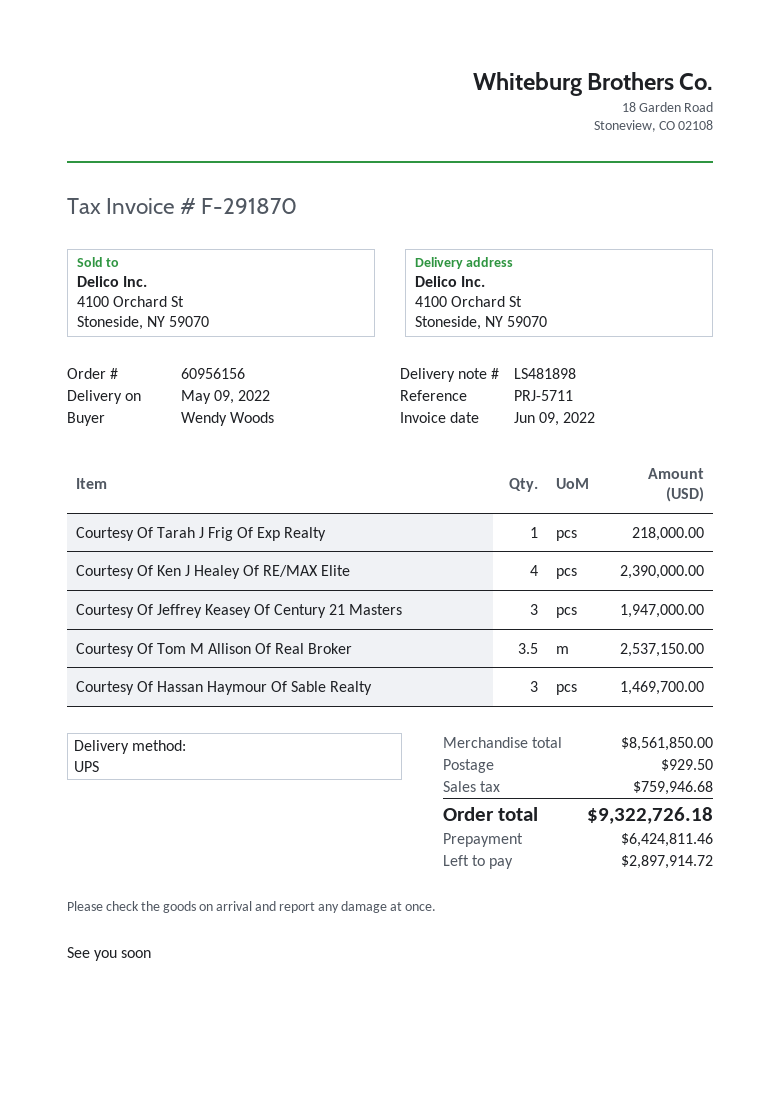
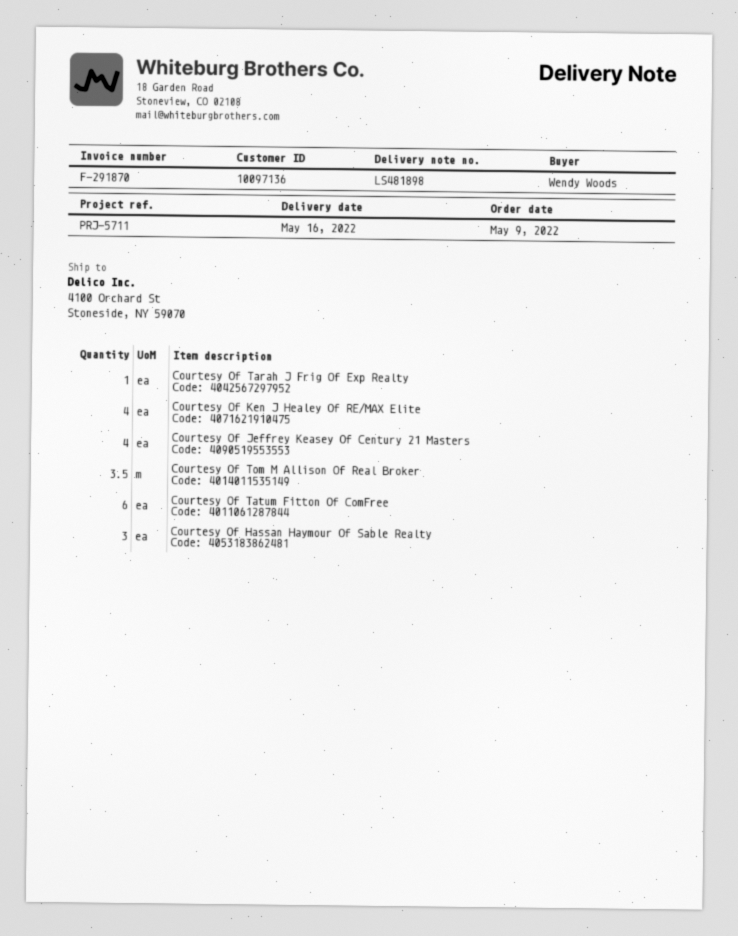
delivery date: 2022-05-09 -> 2022-05-16
Courtesy Of Jeffrey Keasey Of Century 21 Masters: 3 -> 4
Courtesy Of Tatum Fitton Of ComFree: none -> 6

